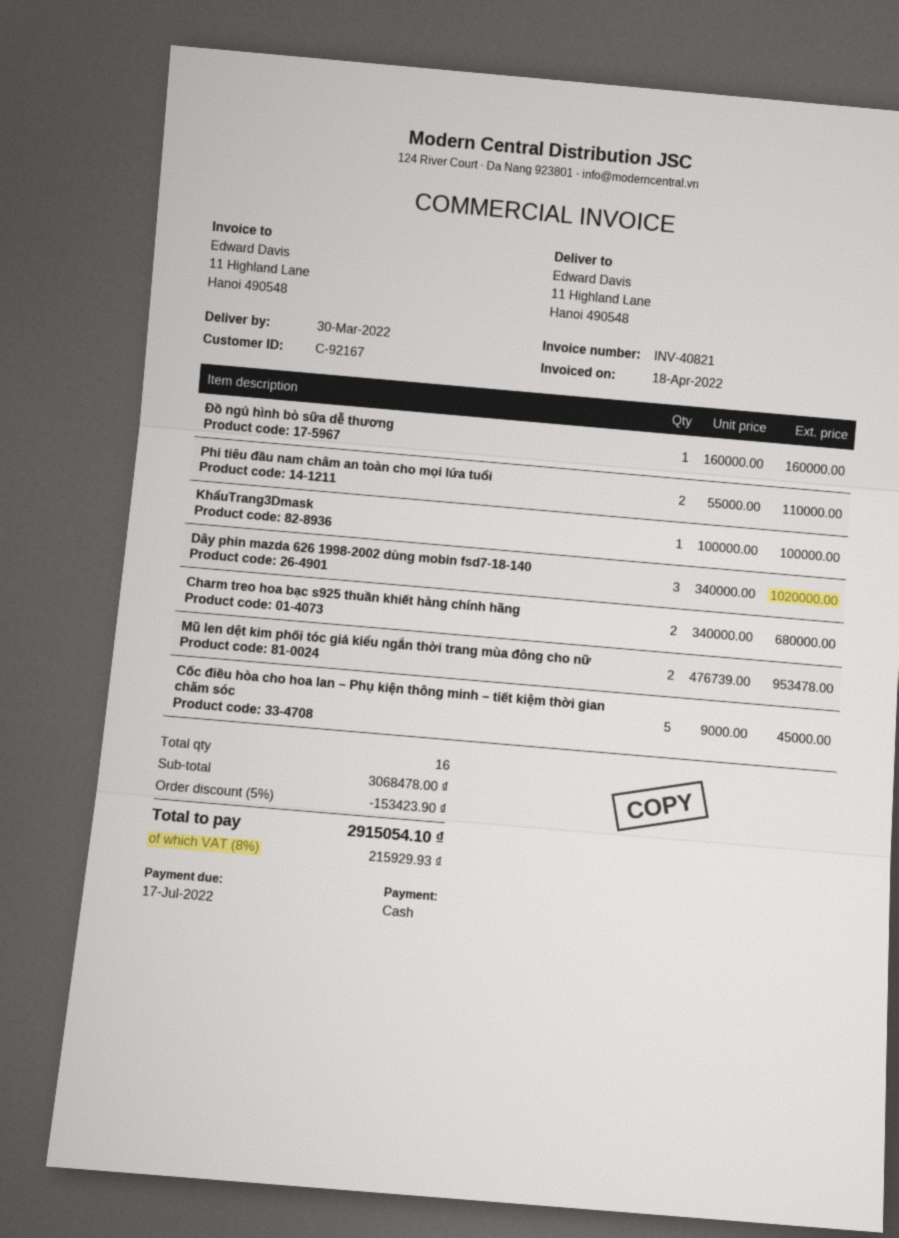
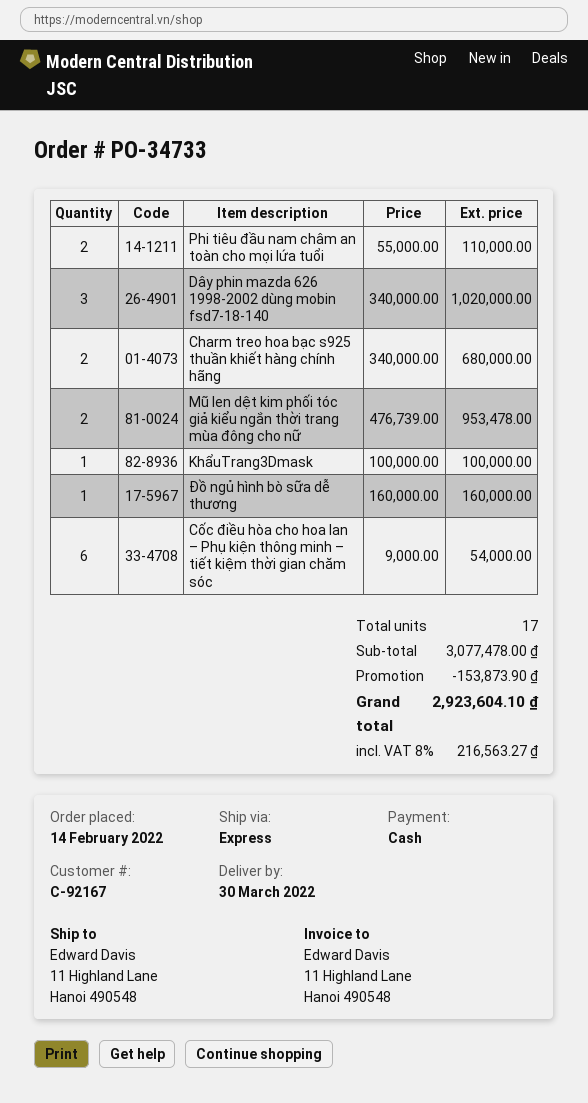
Cốc điều hòa cho hoa lan – Phụ kiện thông minh – tiết kiệm thời gian chăm sóc: 5 x 9000.00 = 45000.00 -> 6 x 9000.00 = 54000.00
total quantity: 16 -> 17
subtotal: 3068478.00 -> 3077478.00
discount: 153423.90 -> 153873.90
tax: 8% = 215929.93 -> 8% = 216563.27
total: 2915054.10 -> 2923604.10

